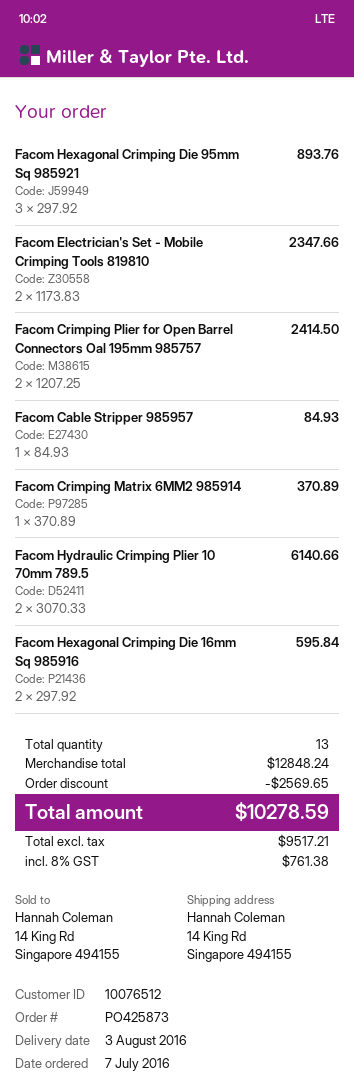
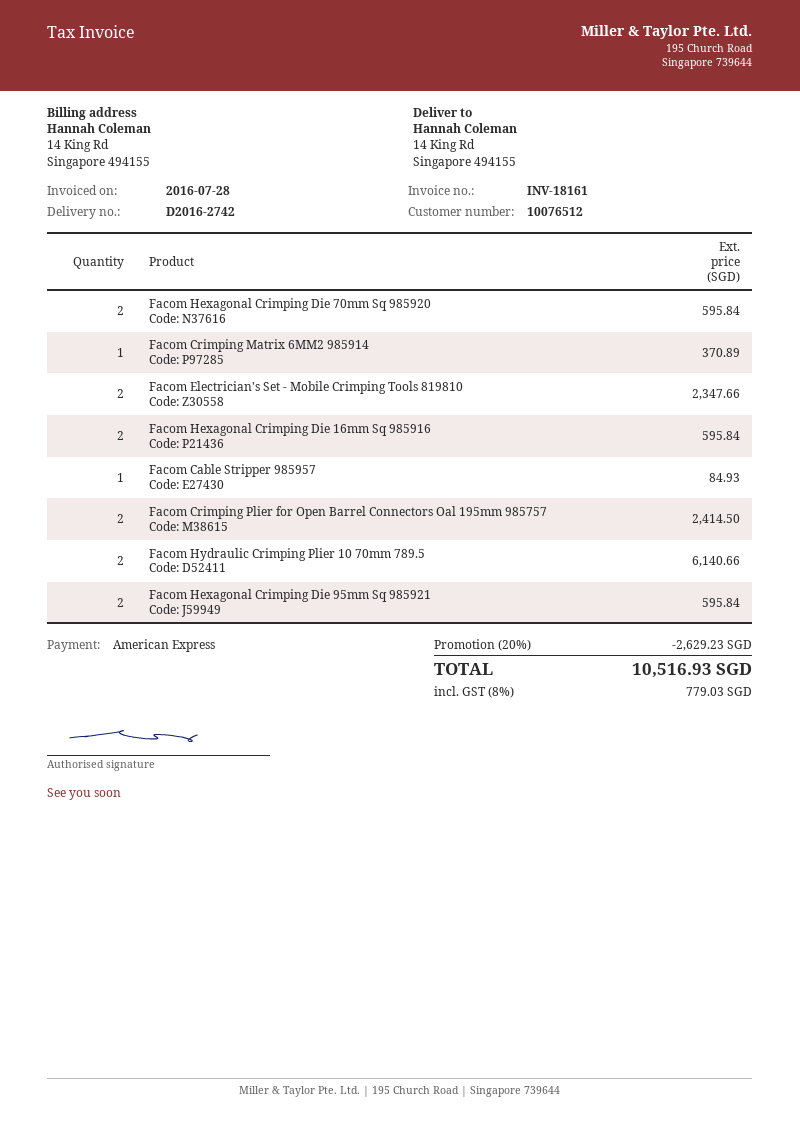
Facom Hexagonal Crimping Die 95mm Sq 985921: 3 for 893.76 -> 2 for 595.84
Facom Hexagonal Crimping Die 70mm Sq 985920: none -> 2 for 595.84
discount: 2569.65 -> 2629.23
tax: 8% = 761.38 -> 8% = 779.03
total: 10278.59 -> 10516.93

